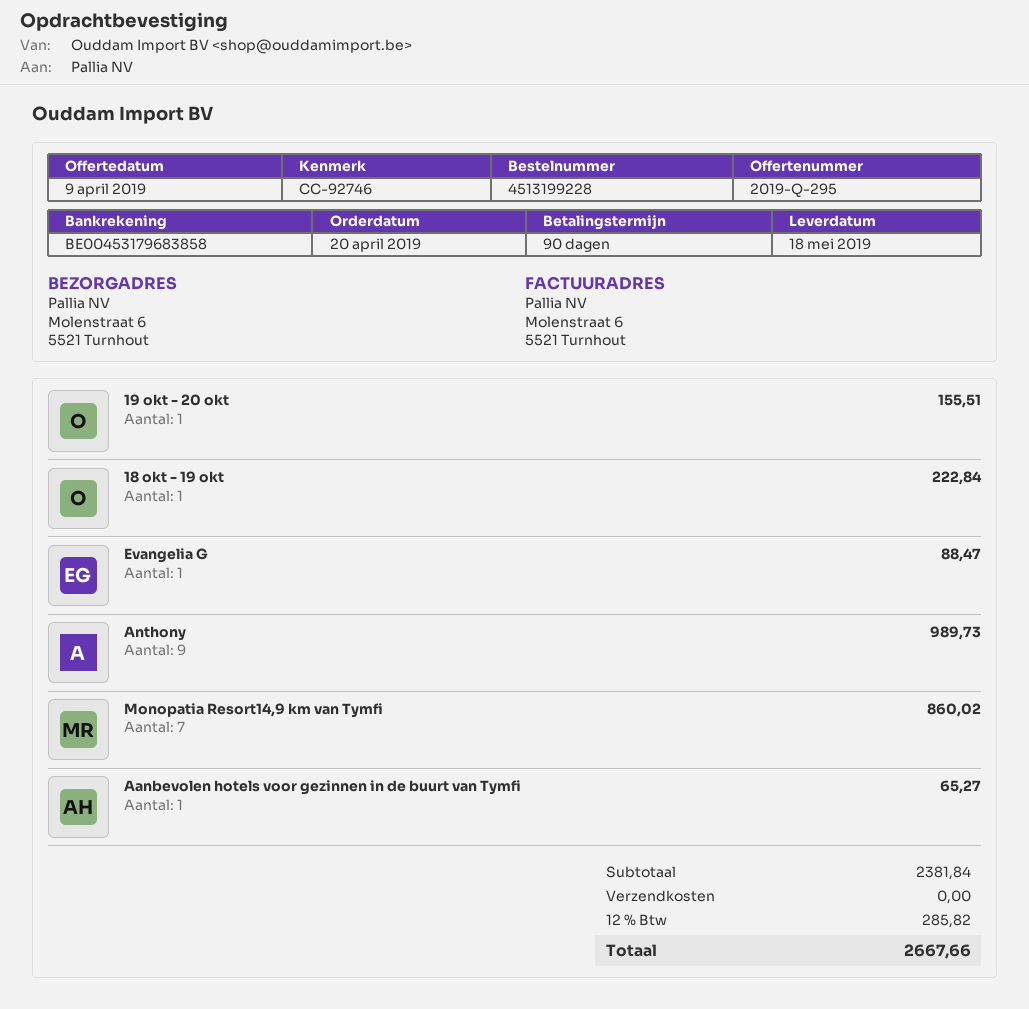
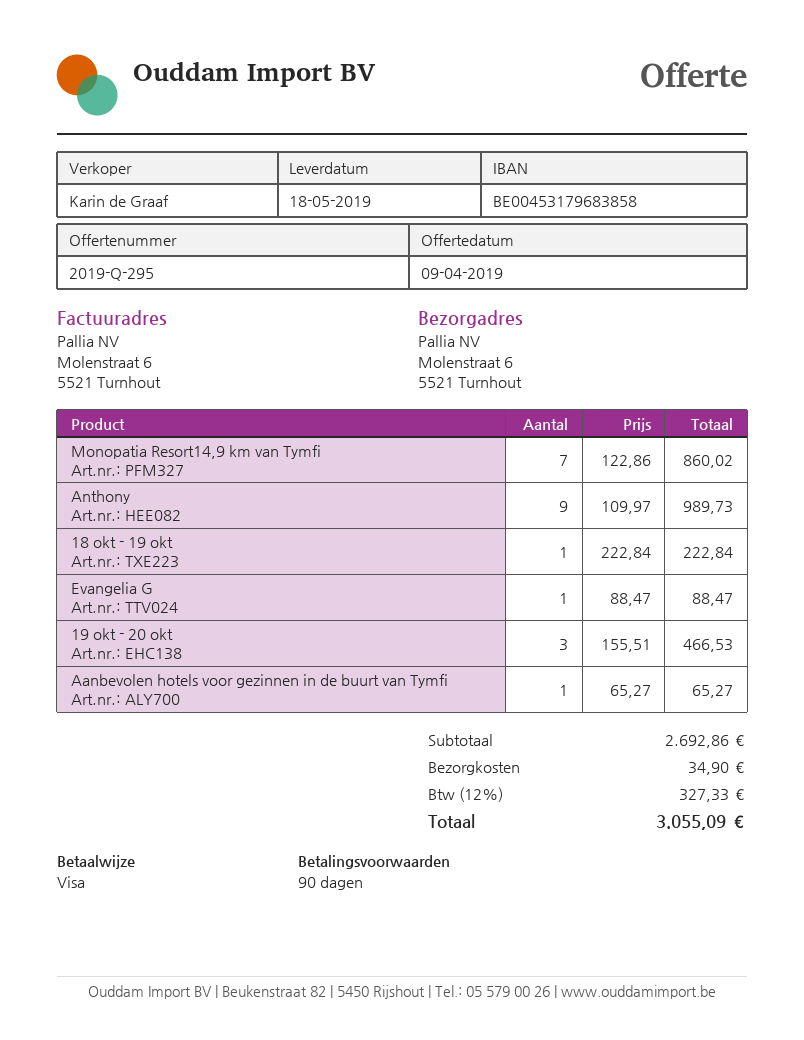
19 okt - 20 okt: 1 for 155.51 -> 3 for 466.53
subtotal: 2381.84 -> 2692.86
shipping: 0.00 -> 34.90
tax: 12% = 285.82 -> 12% = 327.33
total: 2667.66 -> 3055.09

